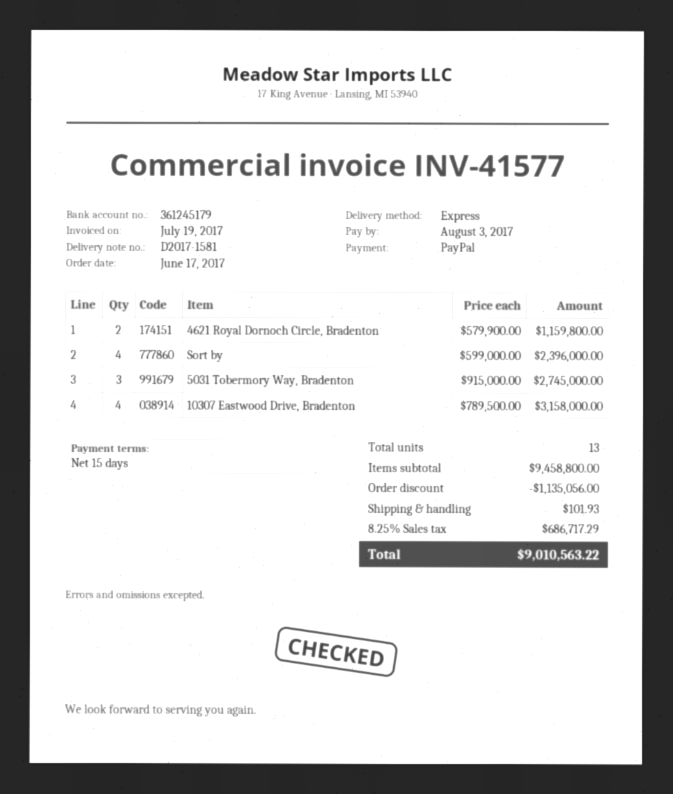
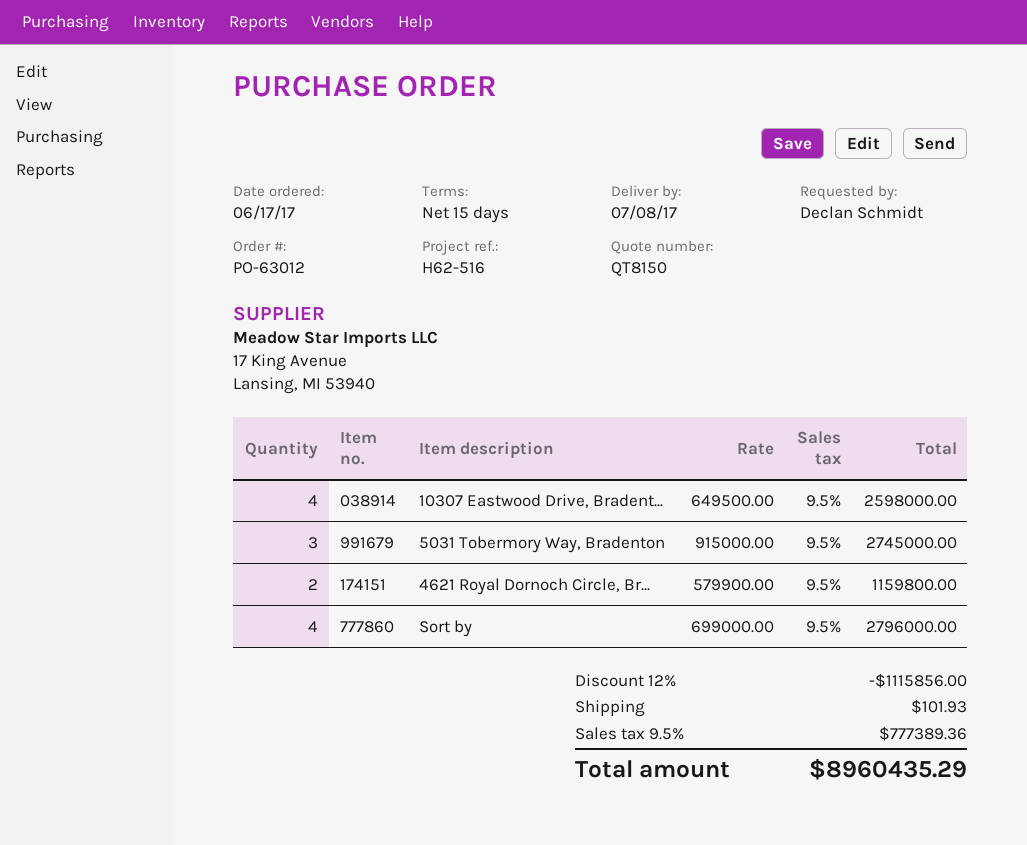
Sort by: 4 x 599000.00 = 2396000.00 -> 4 x 699000.00 = 2796000.00
10307 Eastwood Drive, Bradenton: 4 x 789500.00 = 3158000.00 -> 4 x 649500.00 = 2598000.00
discount: 1135056.00 -> 1115856.00
tax: 8.25% = 686717.29 -> 9.5% = 777389.36
total: 9010563.22 -> 8960435.29

